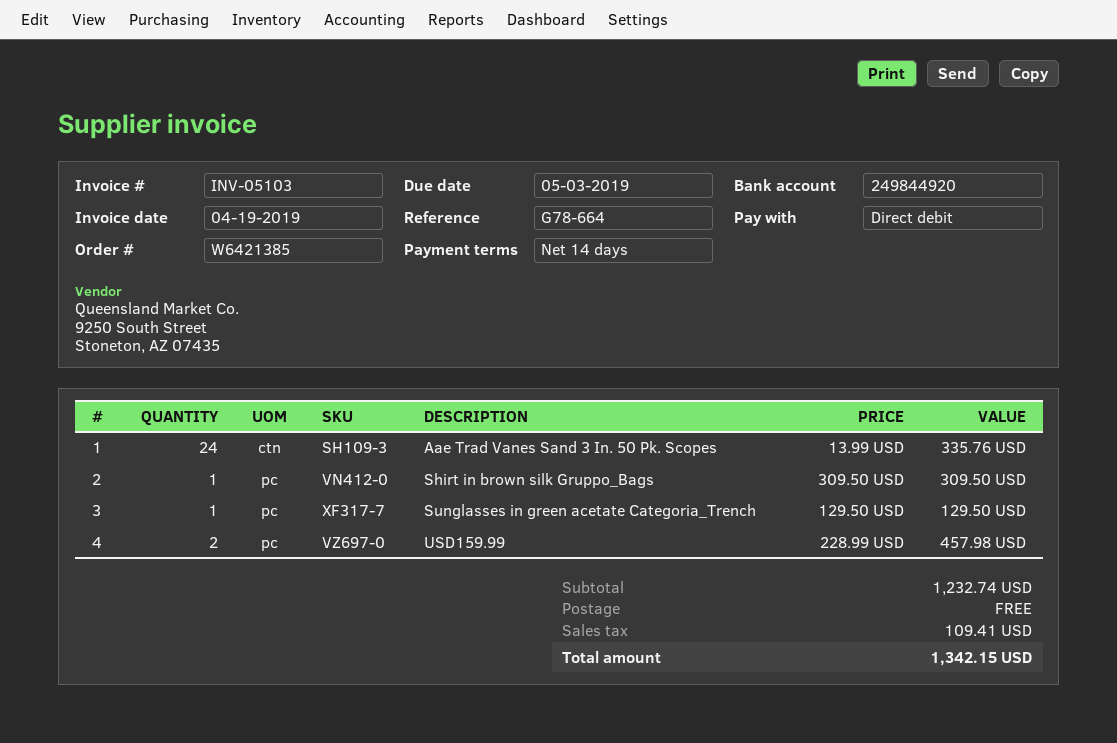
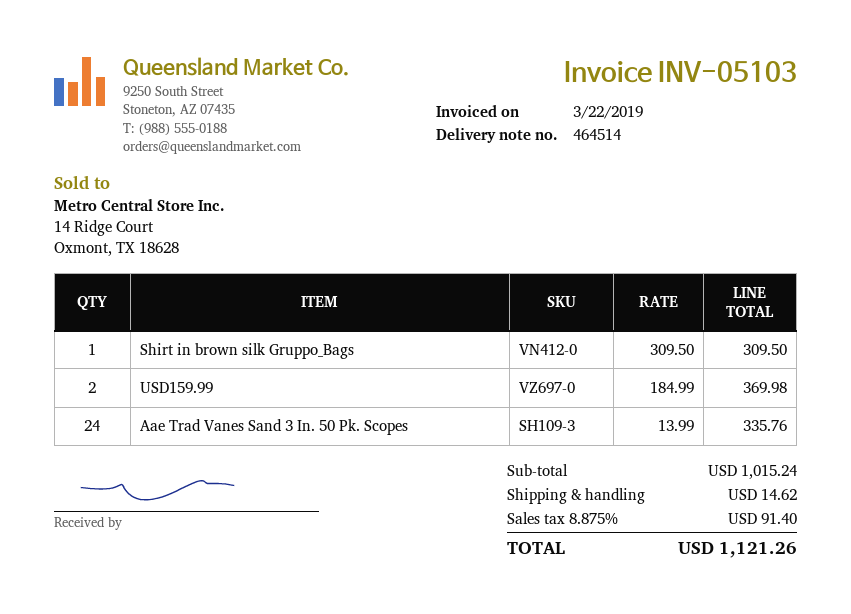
invoice date: 2019-04-19 -> 2019-03-22
Sunglasses in green acetate Categoria_Trench: 1 x 129.50 = 129.50 -> none
USD159.99: 2 x 228.99 = 457.98 -> 2 x 184.99 = 369.98
subtotal: 1232.74 -> 1015.24
shipping: 0.00 -> 14.62
tax: 109.41 -> 91.40
total: 1342.15 -> 1121.26

